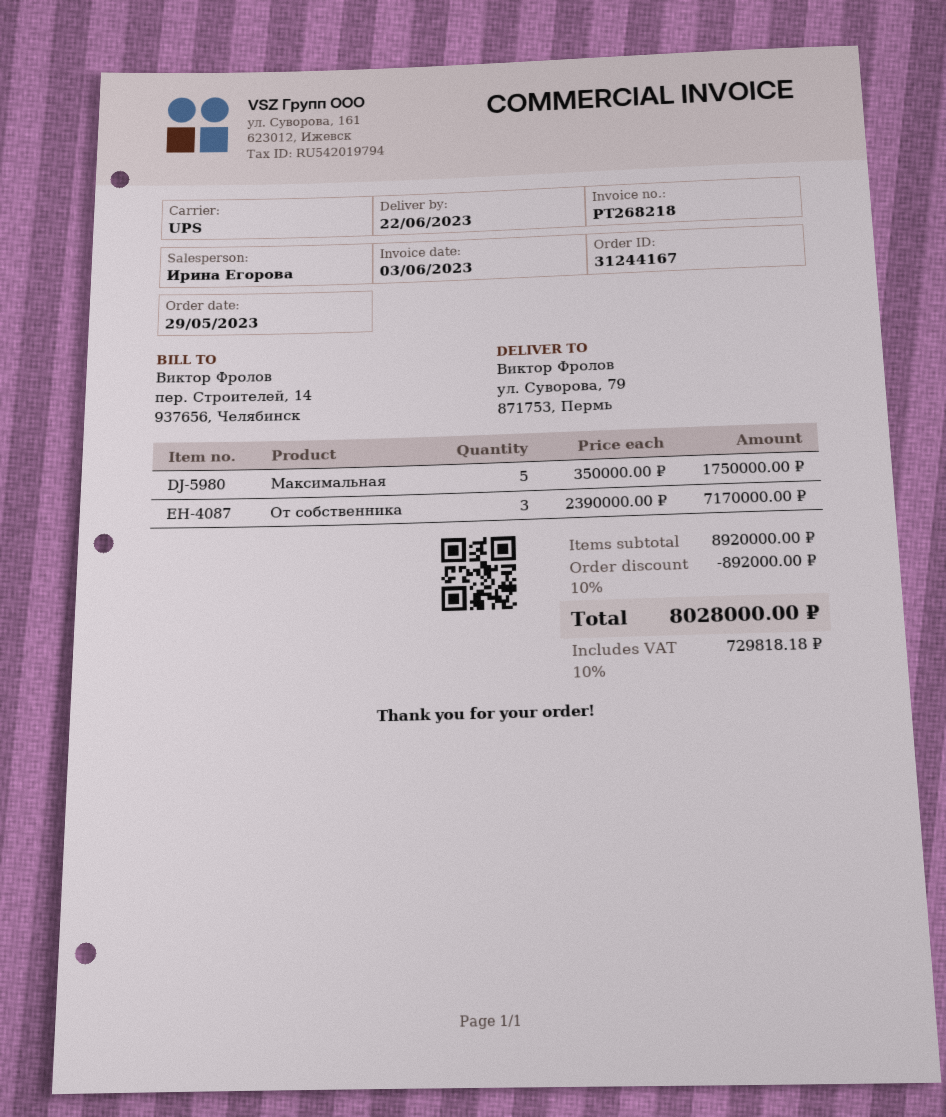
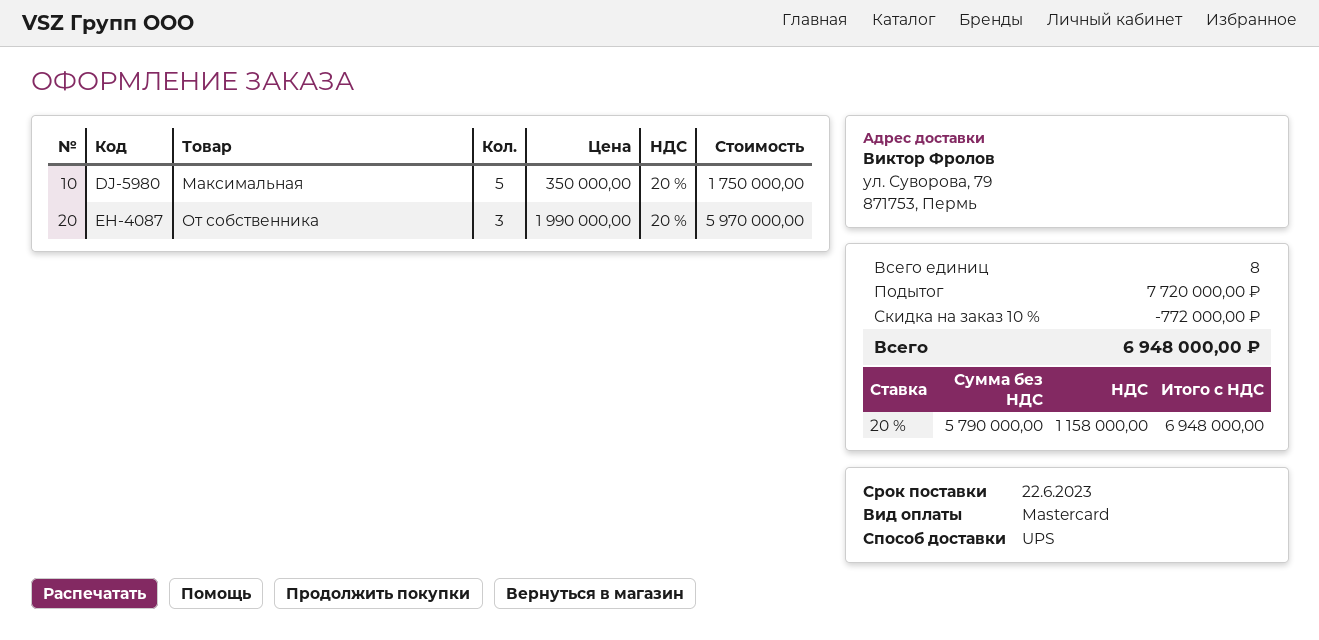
От собственника: 3 x 2390000.00 = 7170000.00 -> 3 x 1990000.00 = 5970000.00
subtotal: 8920000.00 -> 7720000.00
discount: 10% = 892000.00 -> 10% = 772000.00
tax: 10% = 729818.18 -> 20% = 1158000.00
total: 8028000.00 -> 6948000.00

